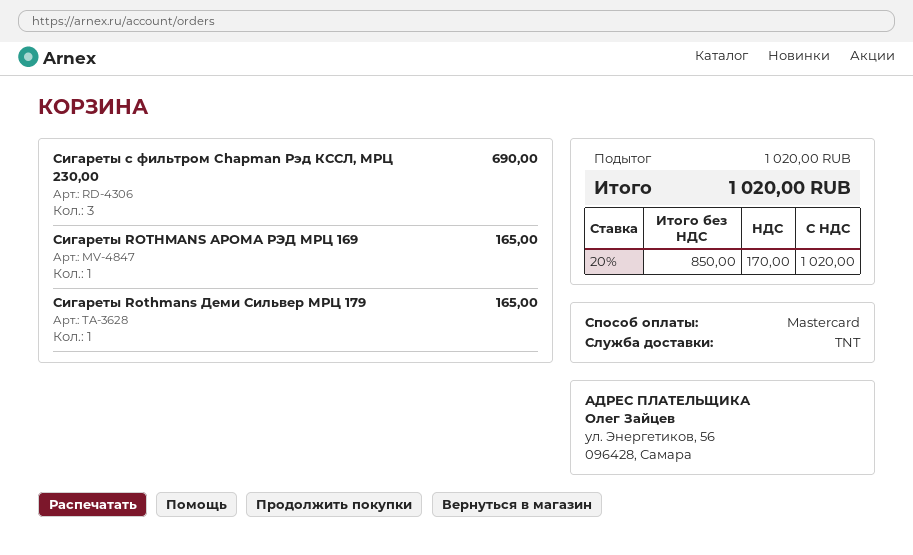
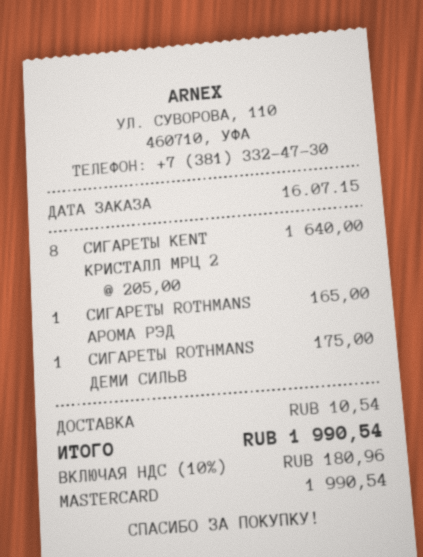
Сигареты с фильтром Chapman Рэд КССЛ, МРЦ 230,00: 3 for 690.00 -> none
Сигареты Rothmans Деми Сильвер МРЦ 179: 1 for 165.00 -> 1 for 175.00
СИГАРЕТЫ KENT КРИСТАЛЛ МРЦ 2: none -> 8 for 1640.00
shipping: none -> 10.54
tax: 20% = 170.00 -> 10% = 180.96
total: 1020.00 -> 1990.54

